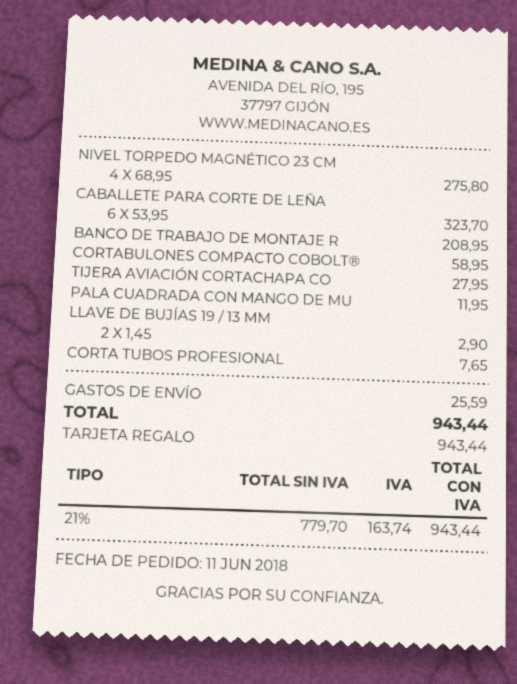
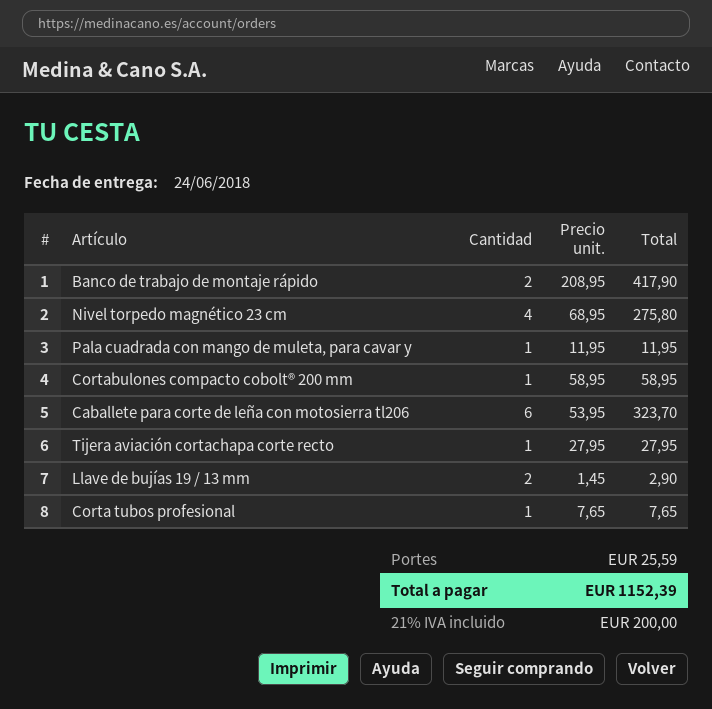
BANCO DE TRABAJO DE MONTAJE R: 1 x 208.95 = 208.95 -> 2 x 208.95 = 417.90
tax: 21% = 163.74 -> 21% = 200.00
total: 943.44 -> 1152.39

